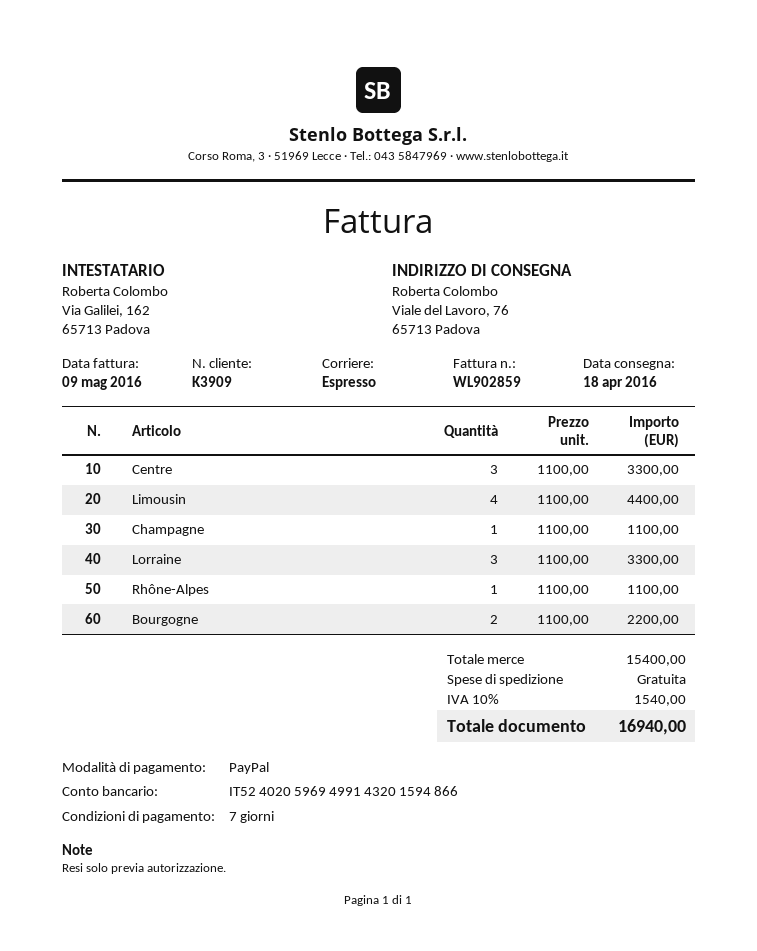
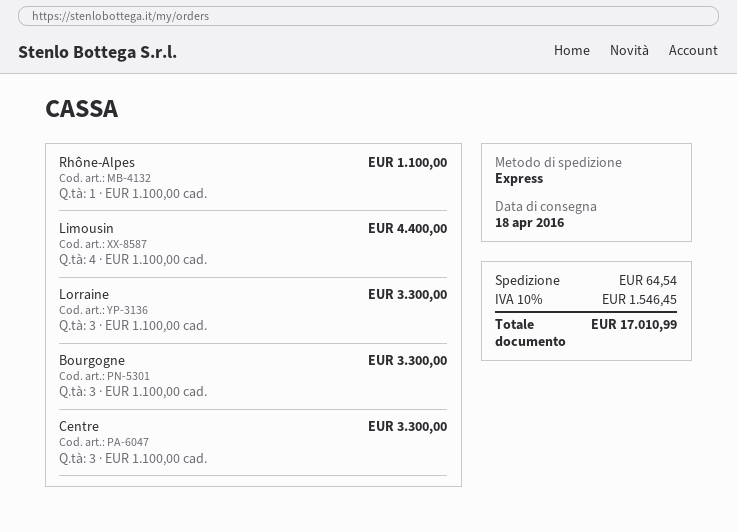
Champagne: 1 x 1100.00 = 1100.00 -> none
Bourgogne: 2 x 1100.00 = 2200.00 -> 3 x 1100.00 = 3300.00
shipping: 0.00 -> 64.54
tax: 10% = 1540.00 -> 10% = 1546.45
total: 16940.00 -> 17010.99

